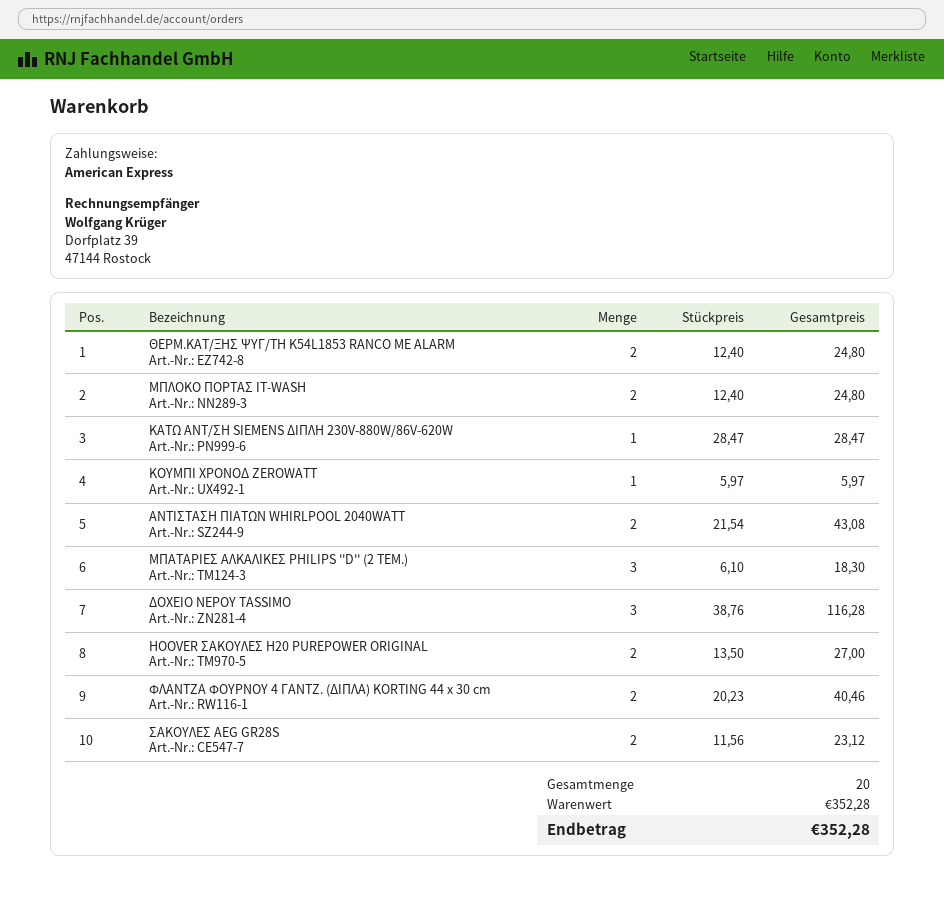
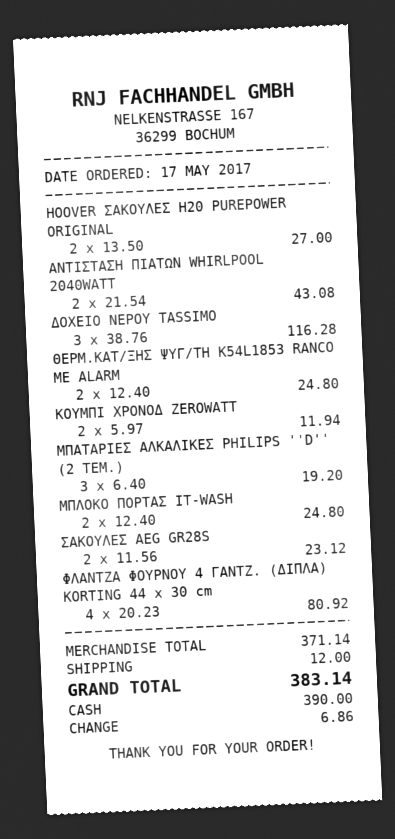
payment method: American Express -> cash
ΚΑΤΩ ΑΝΤ/ΣΗ SIEMENS ΔΙΠΛΗ 230V-880W/86V-620W: 1 x 28.47 = 28.47 -> none
ΚΟΥΜΠΙ ΧΡΟΝΟΔ ZEROWATT: 1 x 5.97 = 5.97 -> 2 x 5.97 = 11.94
ΜΠΑΤΑΡΙΕΣ ΑΛΚΑΛΙΚΕΣ PHILIPS ''D'' (2 ΤΕΜ.): 3 x 6.10 = 18.30 -> 3 x 6.40 = 19.20
ΦΛΑΝΤΖΑ ΦΟΥΡΝΟΥ 4 ΓΑΝTZ. (ΔΙΠΛΑ) KORTING 44 x 30 cm: 2 x 20.23 = 40.46 -> 4 x 20.23 = 80.92
subtotal: 352.28 -> 371.14
shipping: none -> 12.00
total: 352.28 -> 383.14

